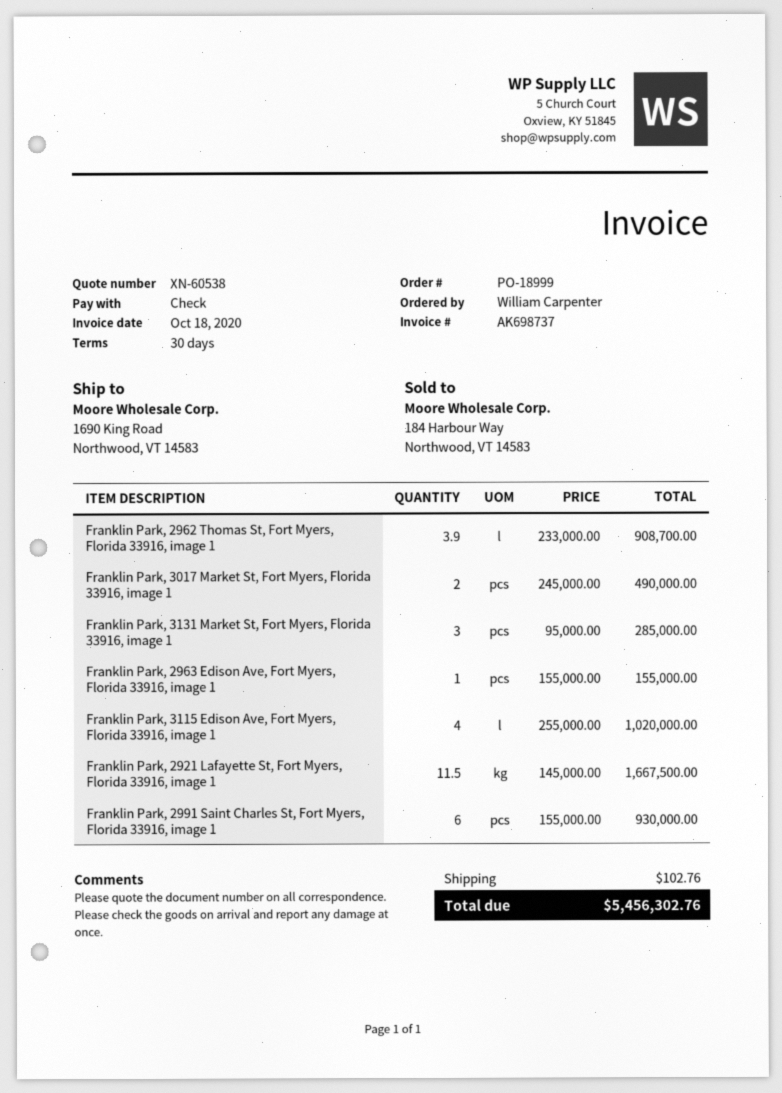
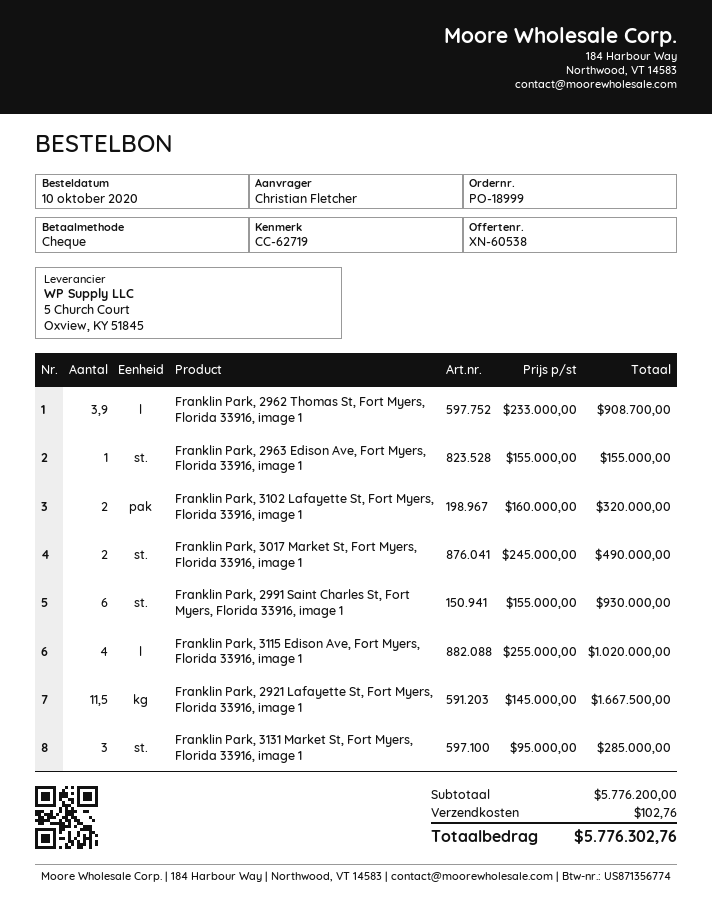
ordered by: William Carpenter -> Christian Fletcher
Franklin Park, 3102 Lafayette St, Fort Myers, Florida 33916, image 1: none -> 2 x 160000.00 = 320000.00
total: 5456302.76 -> 5776302.76

